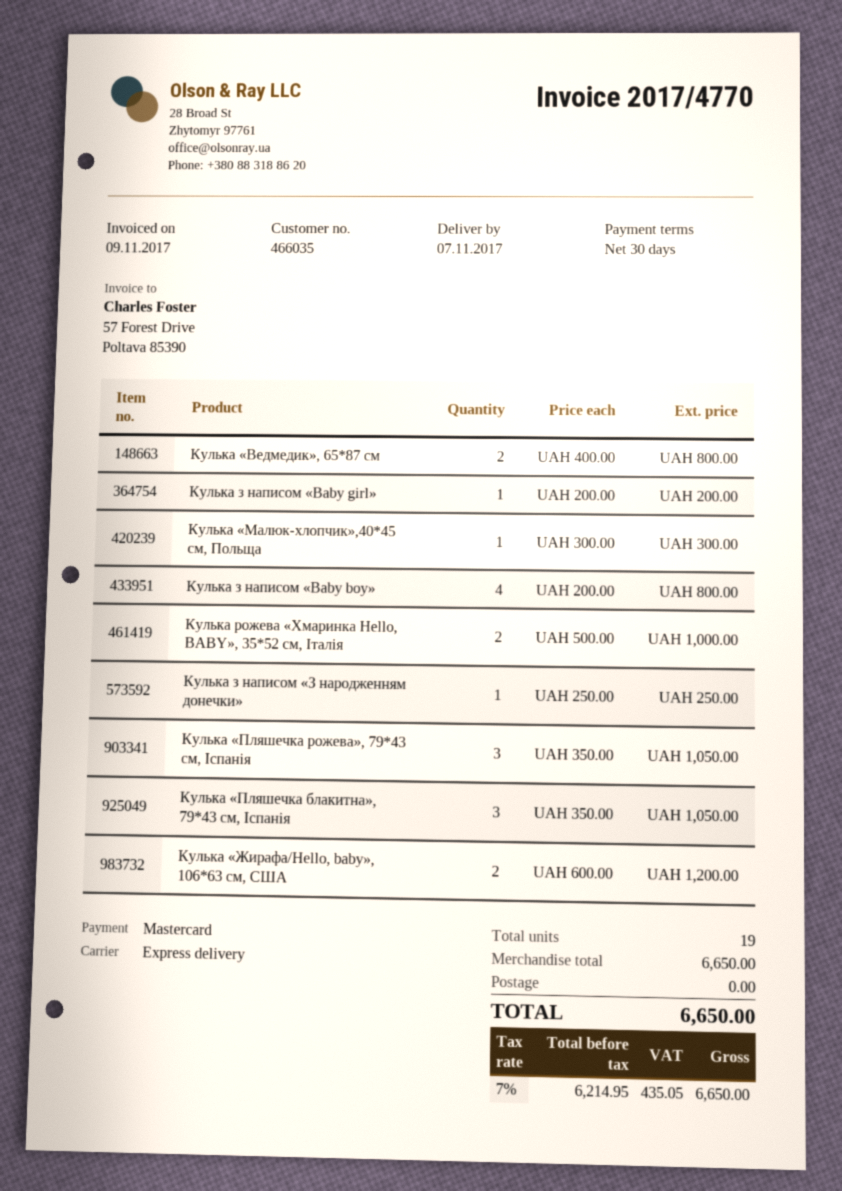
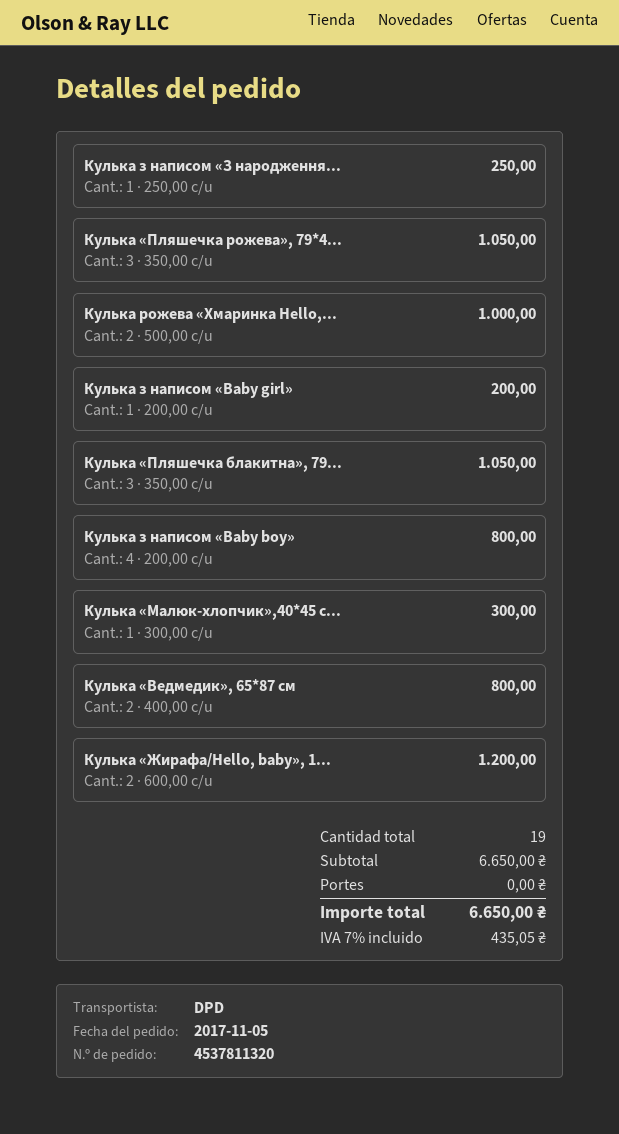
shipping method: express -> DPD

